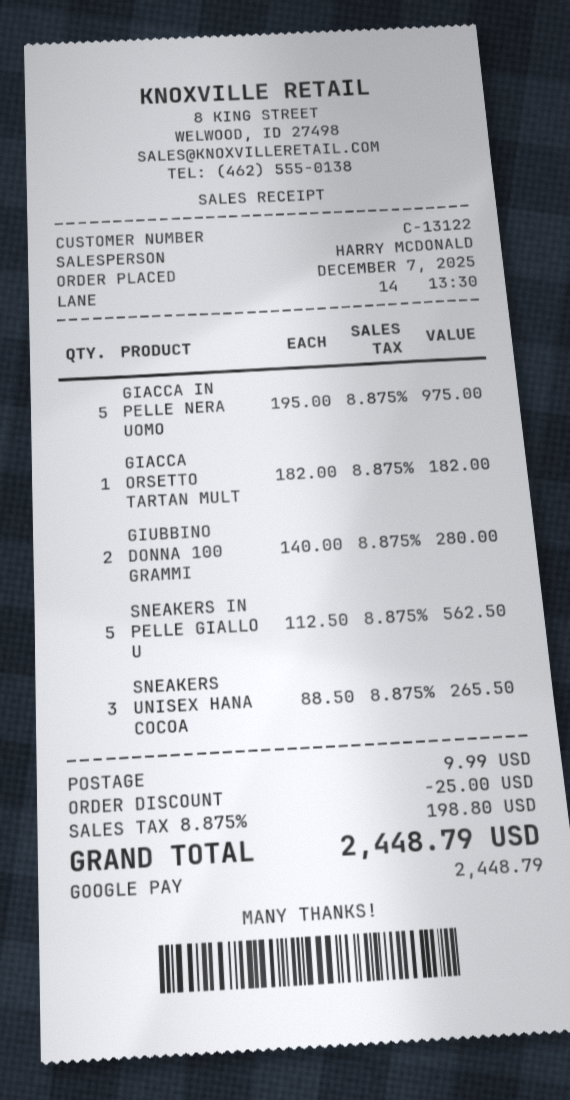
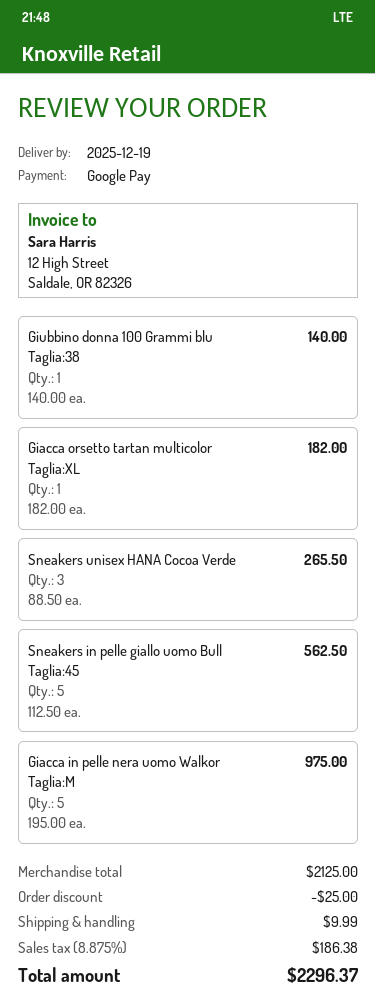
GIUBBINO DONNA 100 GRAMMI: 2 x 140.00 = 280.00 -> 1 x 140.00 = 140.00
tax: 8.875% = 198.80 -> 8.875% = 186.38
total: 2448.79 -> 2296.37

